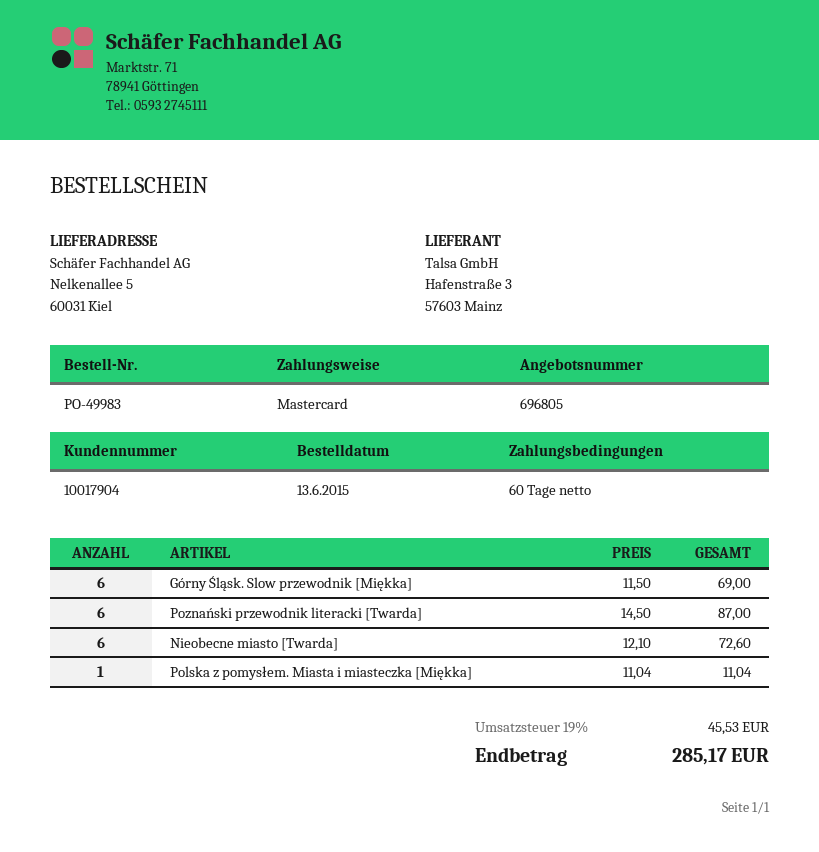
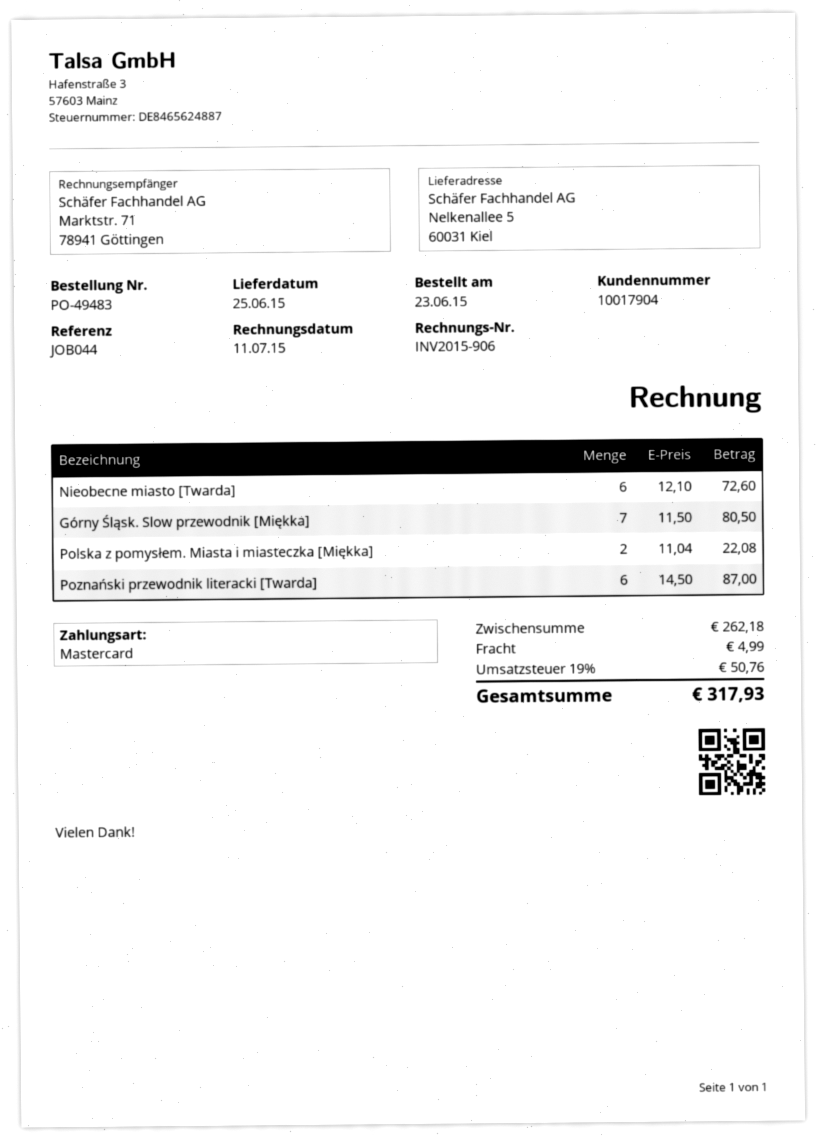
order number: PO-49983 -> PO-49483
order date: 2015-06-13 -> 2015-06-23
Górny Śląsk. Slow przewodnik [Miękka]: 6 x 11.50 = 69.00 -> 7 x 11.50 = 80.50
Polska z pomysłem. Miasta i miasteczka [Miękka]: 1 x 11.04 = 11.04 -> 2 x 11.04 = 22.08
shipping: none -> 4.99
tax: 19% = 45.53 -> 19% = 50.76
total: 285.17 -> 317.93

